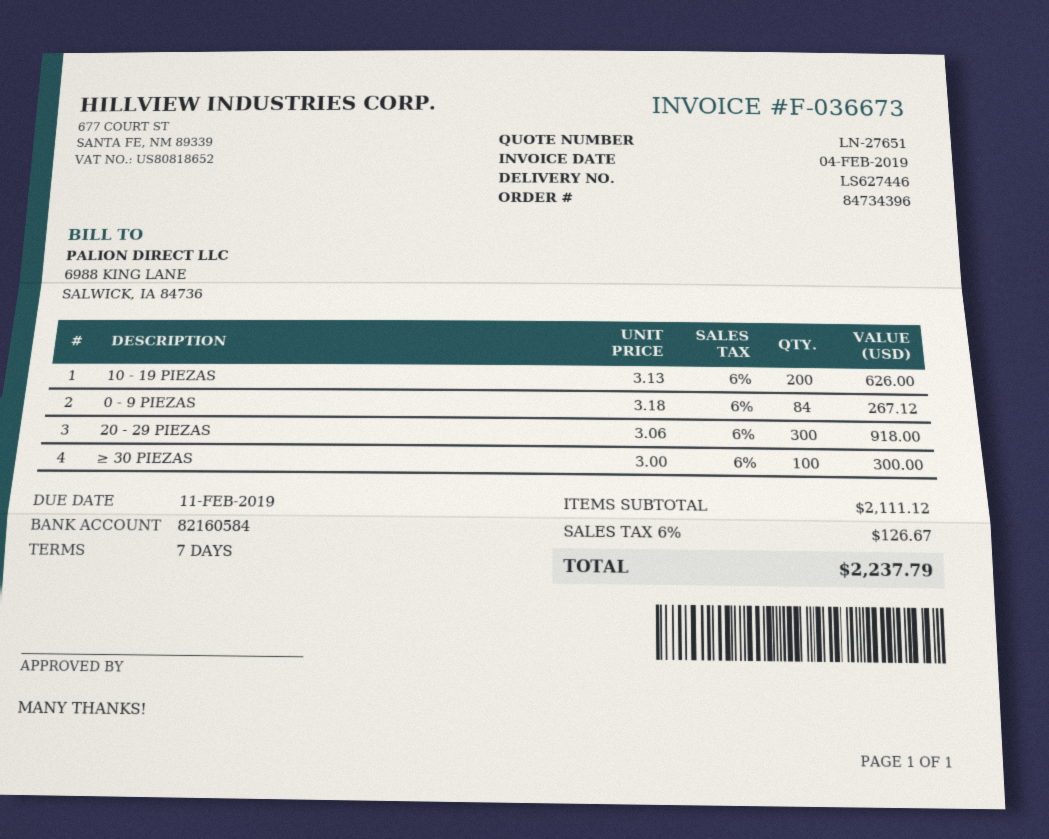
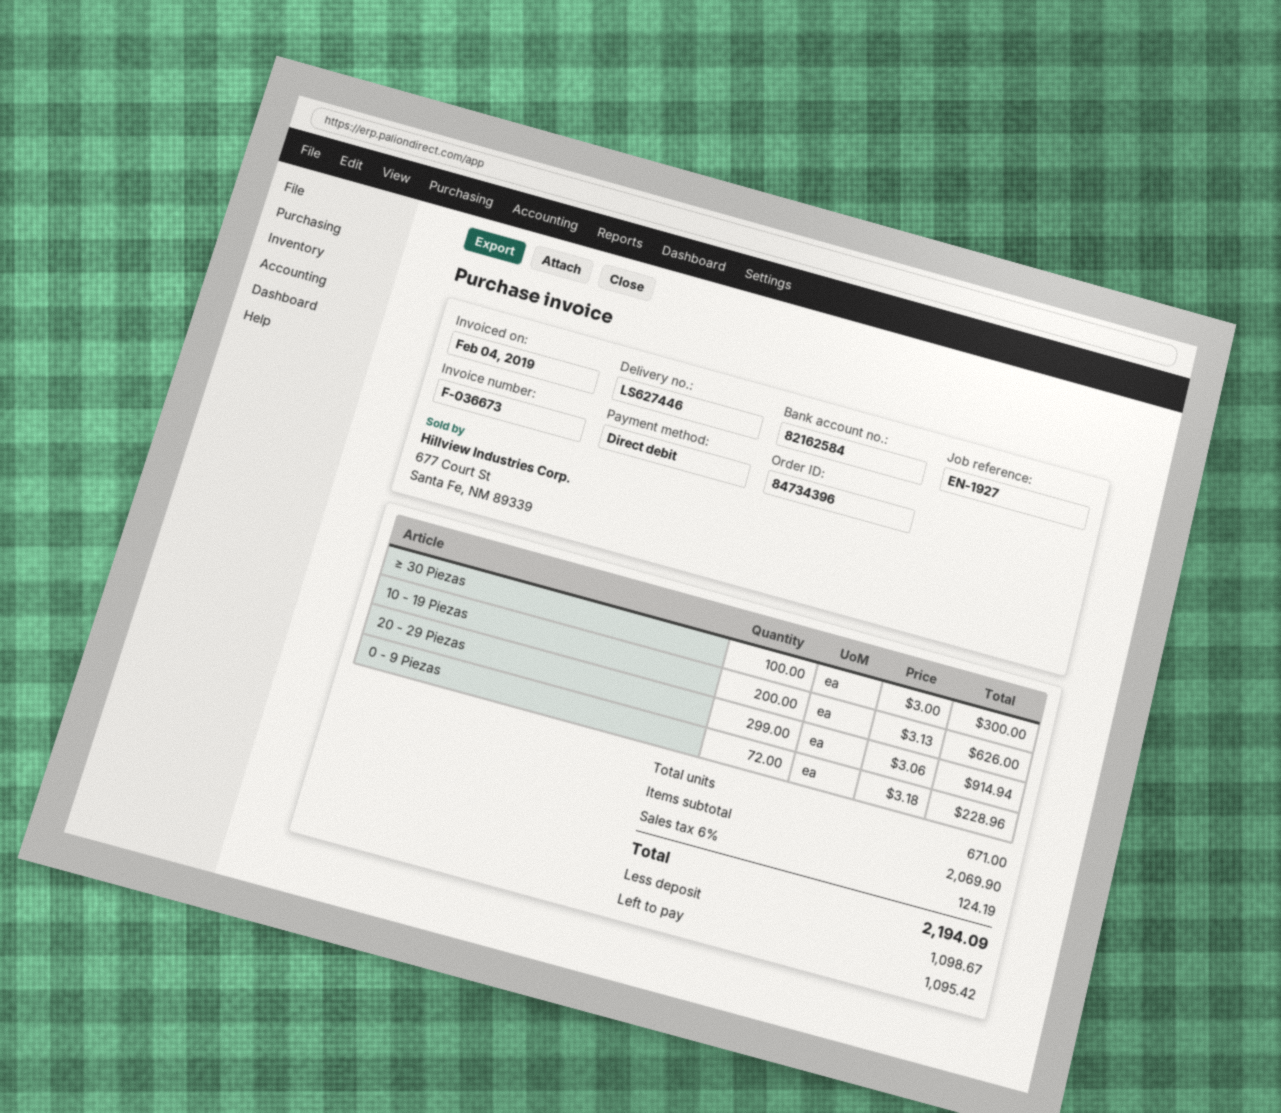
bank account: 82160584 -> 82162584
0 - 9 PIEZAS: 84 x 3.18 = 267.12 -> 72 x 3.18 = 228.96
20 - 29 PIEZAS: 300 x 3.06 = 918.00 -> 299 x 3.06 = 914.94
subtotal: 2111.12 -> 2069.90
tax: 6% = 126.67 -> 6% = 124.19
total: 2237.79 -> 2194.09

